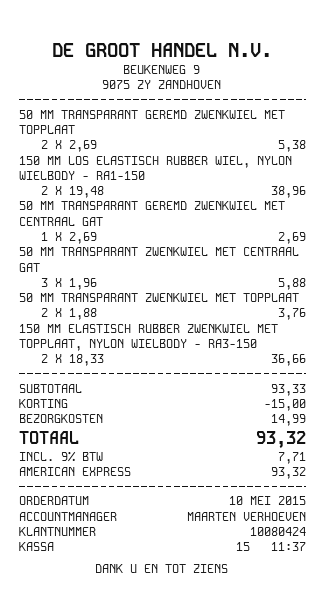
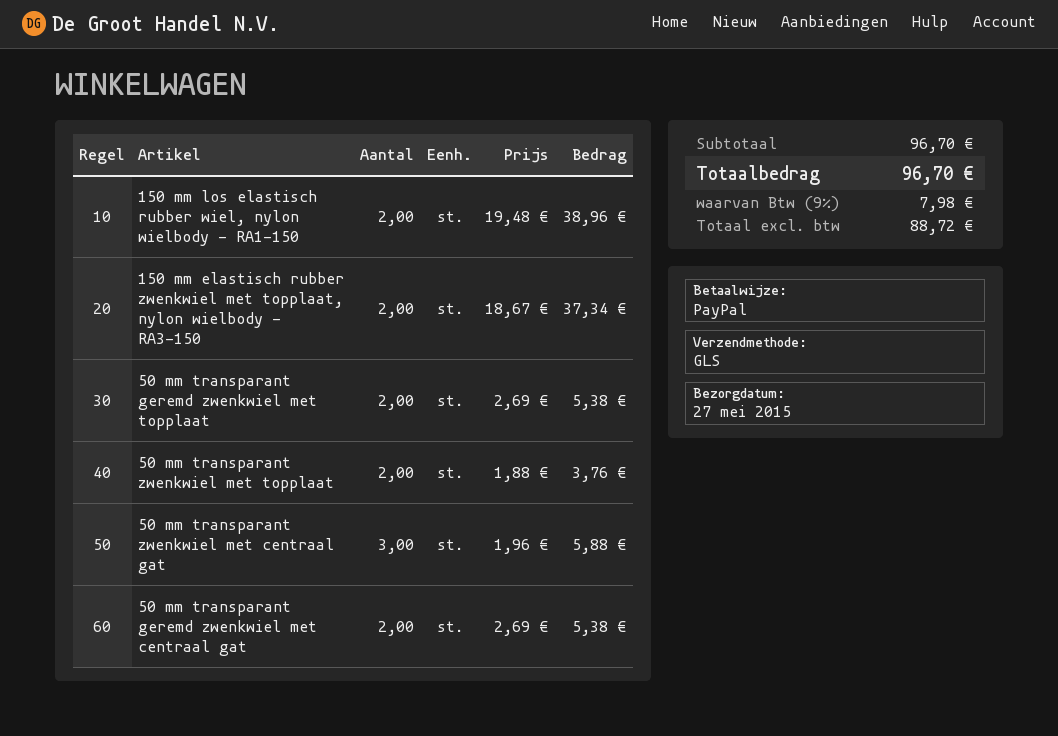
payment method: American Express -> PayPal
50 MM TRANSPARANT GEREMD ZWENKWIEL MET CENTRAAL GAT: 1 x 2.69 = 2.69 -> 2 x 2.69 = 5.38
150 MM ELASTISCH RUBBER ZWENKWIEL MET TOPPLAAT, NYLON WIELBODY - RA3-150: 2 x 18.33 = 36.66 -> 2 x 18.67 = 37.34
subtotal: 93.33 -> 96.70
discount: 15.00 -> none
shipping: 14.99 -> none
tax: 9% = 7.71 -> 9% = 7.98
total: 93.32 -> 96.70

